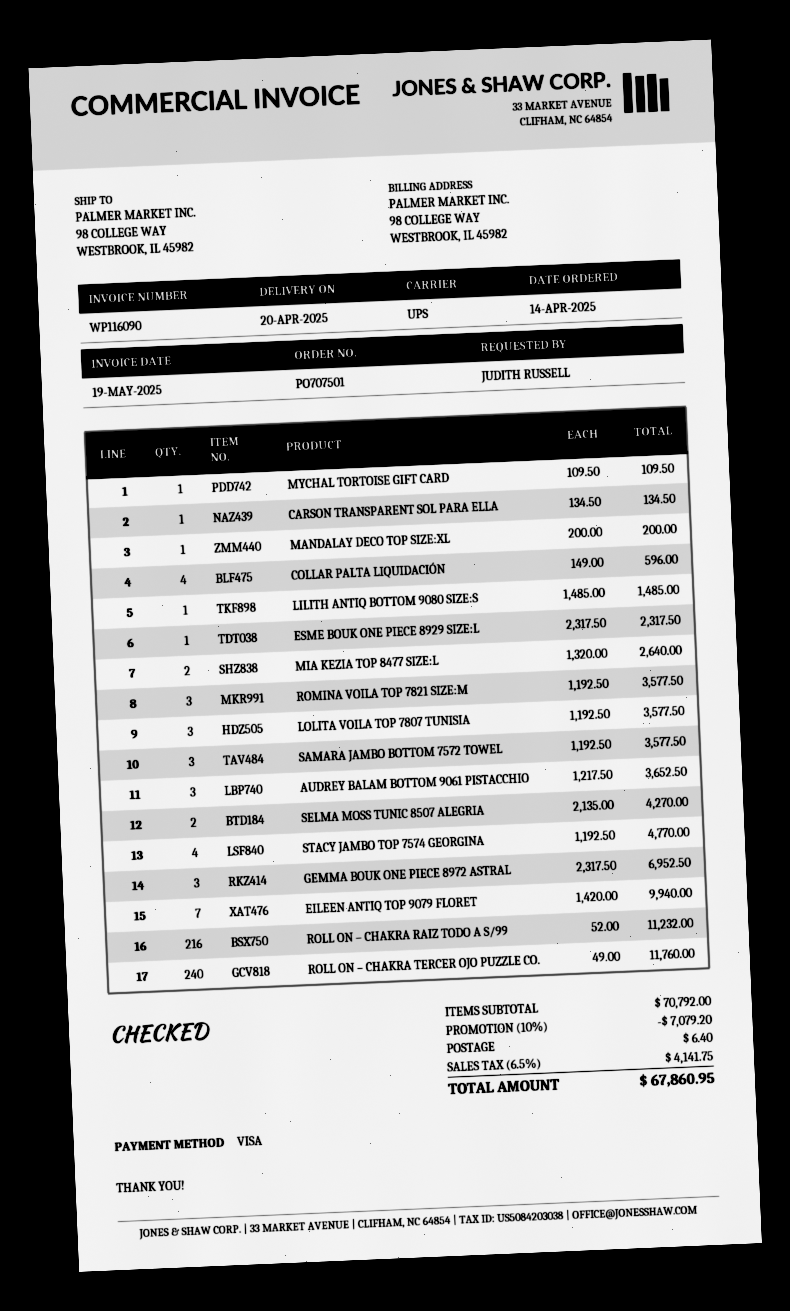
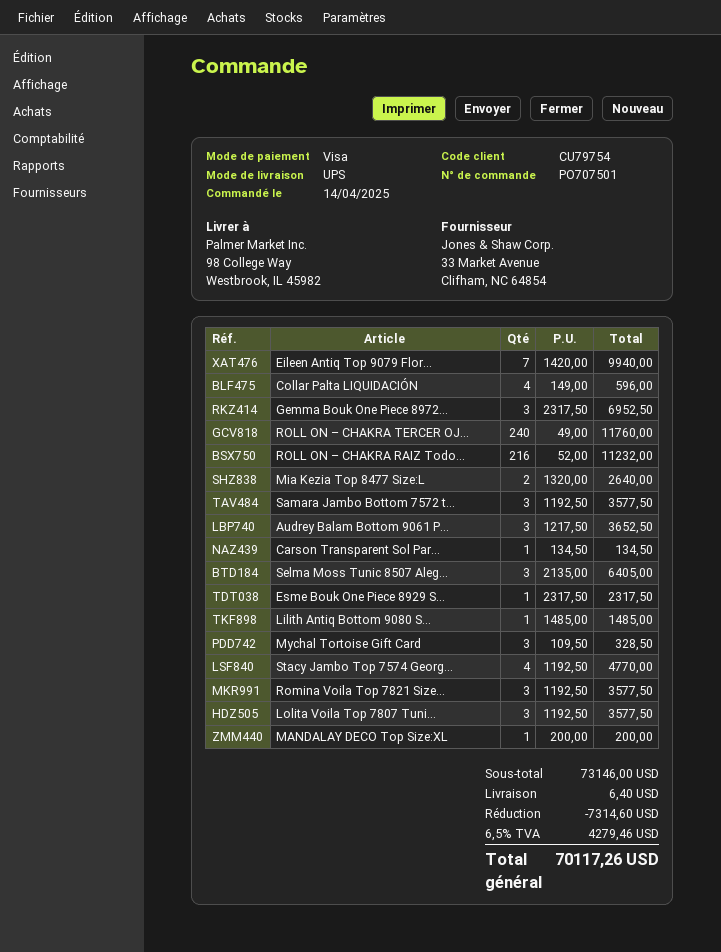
MYCHAL TORTOISE GIFT CARD: 1 x 109.50 = 109.50 -> 3 x 109.50 = 328.50
SELMA MOSS TUNIC 8507 ALEGRIA: 2 x 2135.00 = 4270.00 -> 3 x 2135.00 = 6405.00
subtotal: 70792.00 -> 73146.00
discount: 7079.20 -> 7314.60
tax: 6.5% = 4141.75 -> 6.5% = 4279.46
total: 67860.95 -> 70117.26

